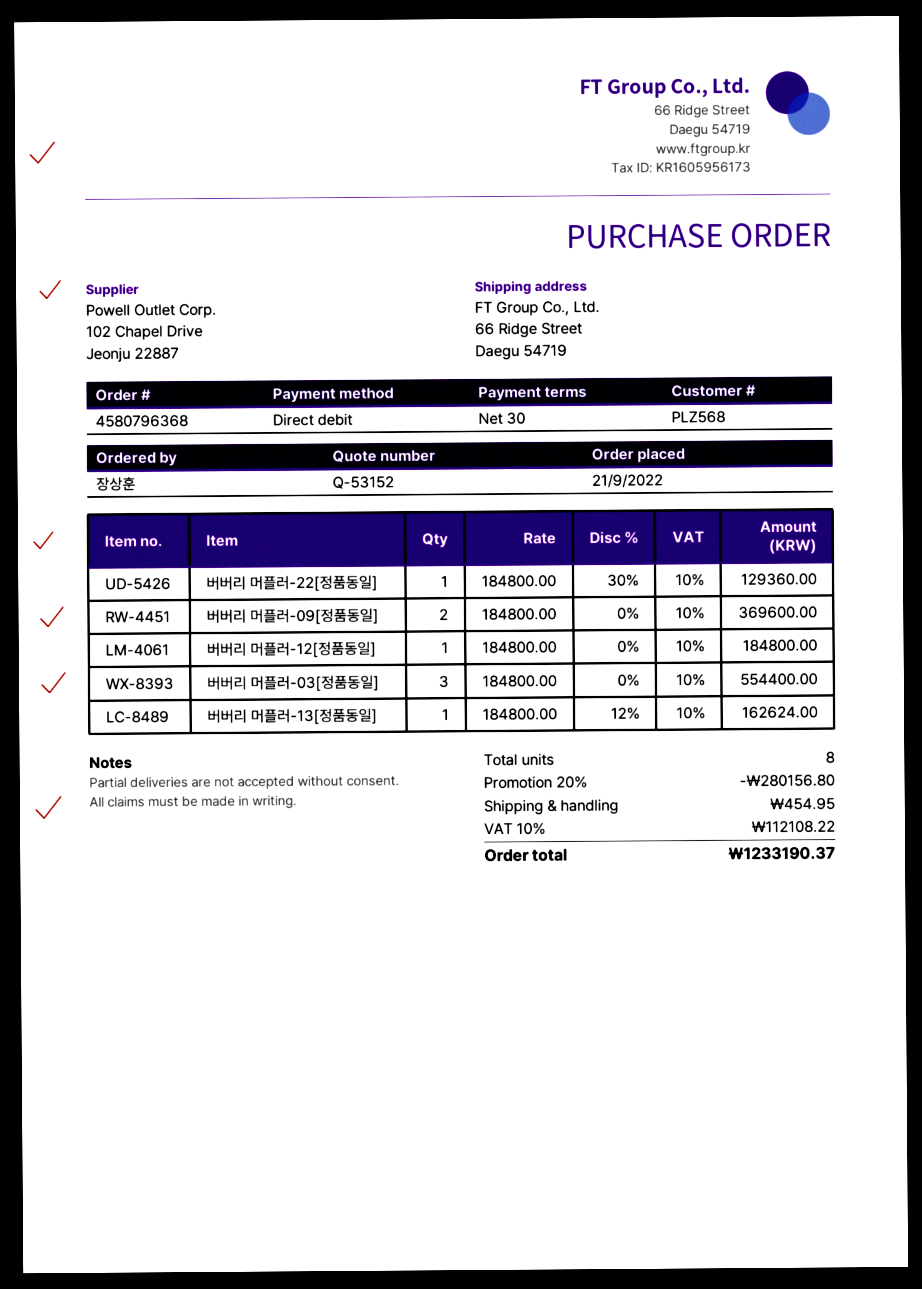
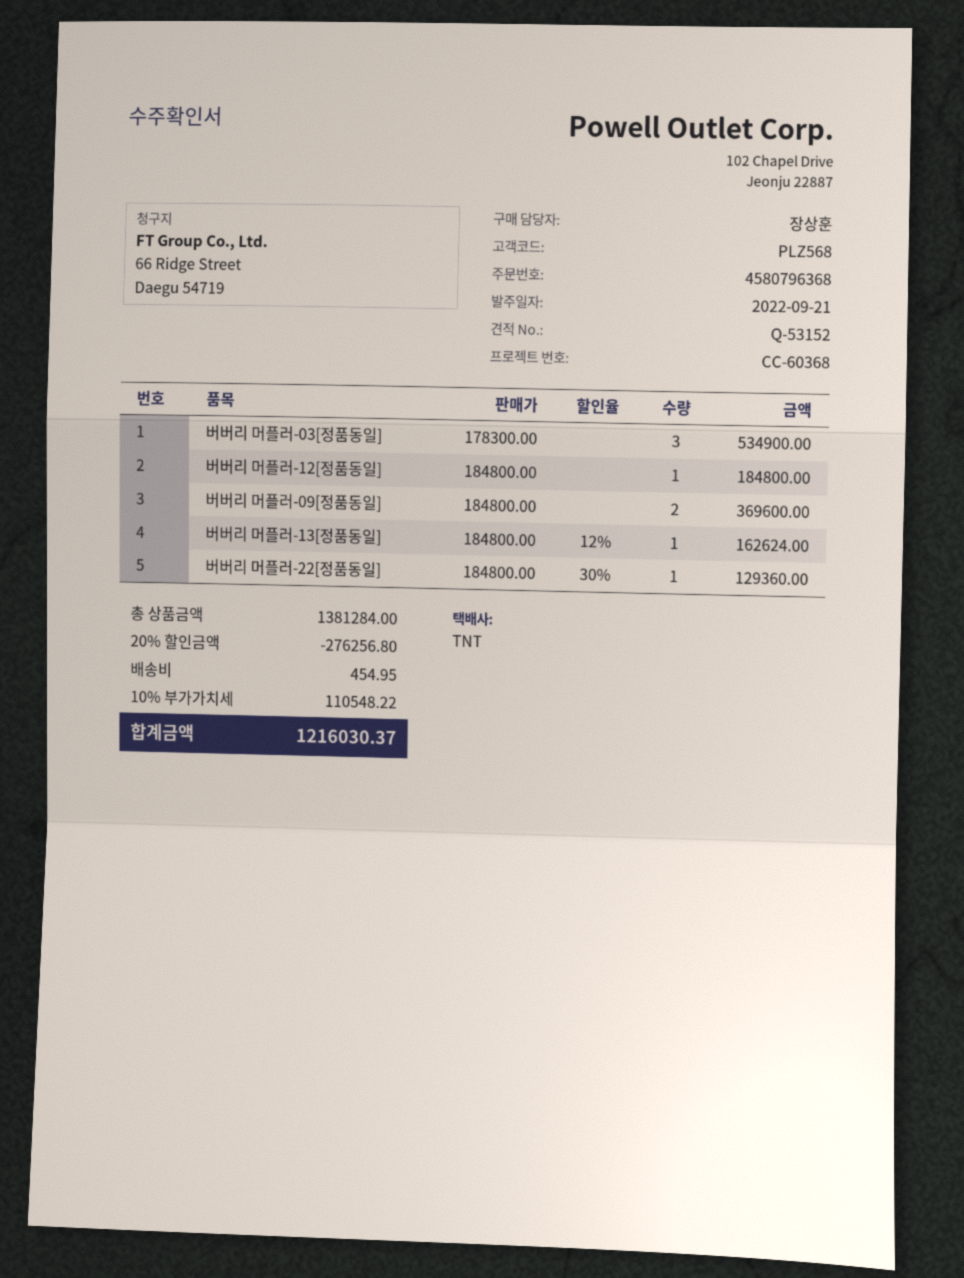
버버리 머플러-03[정품동일]: 3 x 184800.00 = 554400.00 -> 3 x 178300.00 = 534900.00
discount: 20% = 280156.80 -> 20% = 276256.80
tax: 10% = 112108.22 -> 10% = 110548.22
total: 1233190.37 -> 1216030.37

